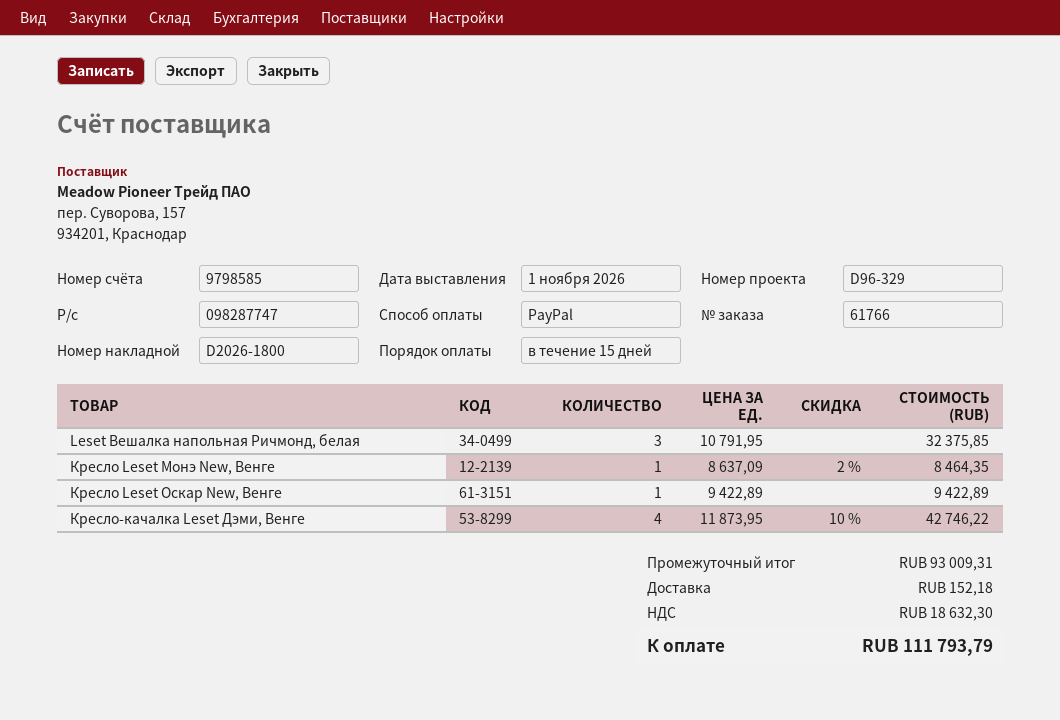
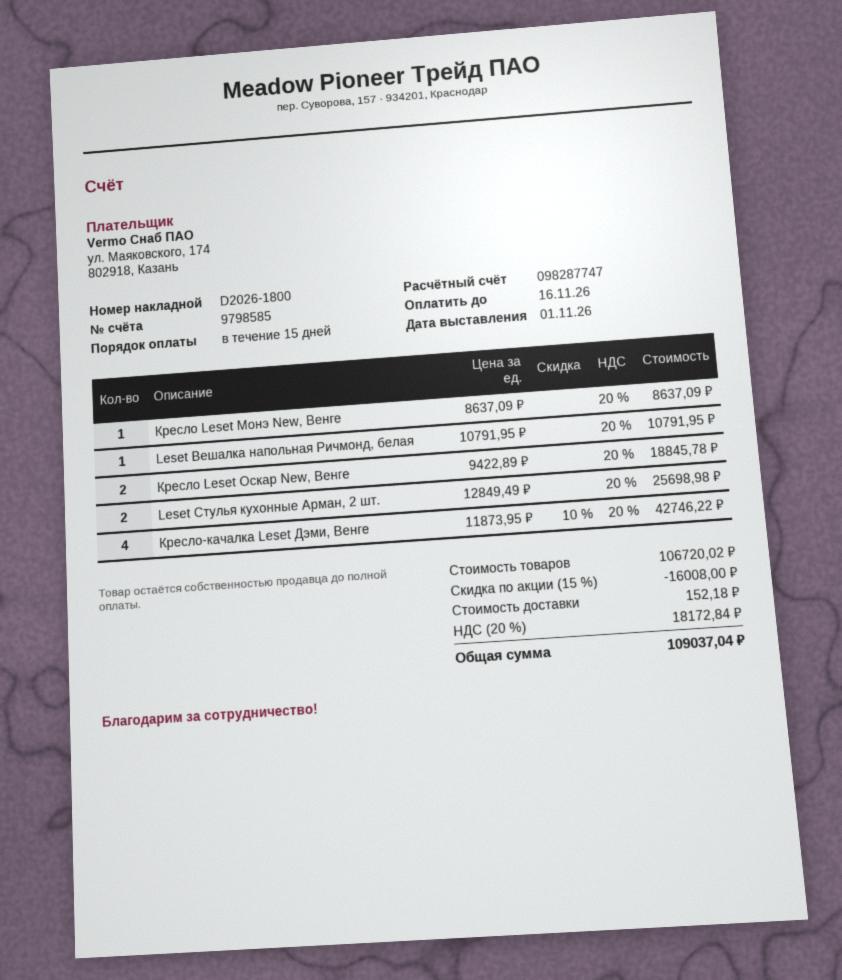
Leset Вешалка напольная Ричмонд, белая: 3 x 10791.95 = 32375.85 -> 1 x 10791.95 = 10791.95
Кресло Leset Монэ New, Венге: 1 x 8637.09 - 2% = 8464.35 -> 1 x 8637.09 = 8637.09
Кресло Leset Оскар New, Венге: 1 x 9422.89 = 9422.89 -> 2 x 9422.89 = 18845.78
Leset Стулья кухонные Арман, 2 шт.: none -> 2 x 12849.49 = 25698.98
subtotal: 93009.31 -> 106720.02
discount: none -> 15% = 16008.00
tax: 18632.30 -> 18172.84
total: 111793.79 -> 109037.04

